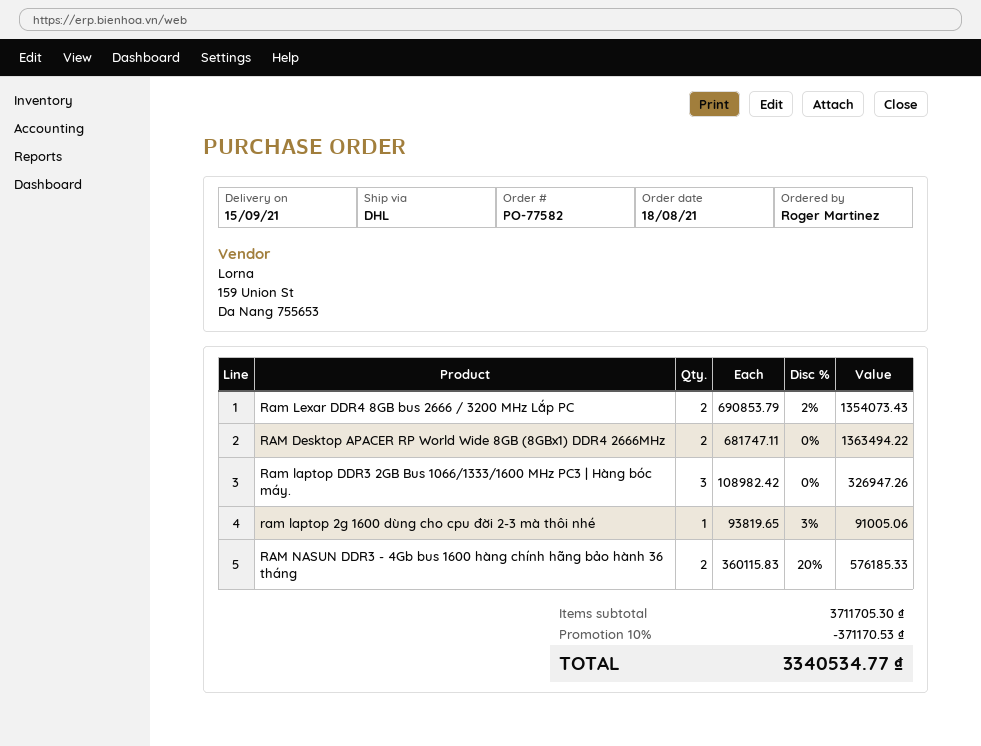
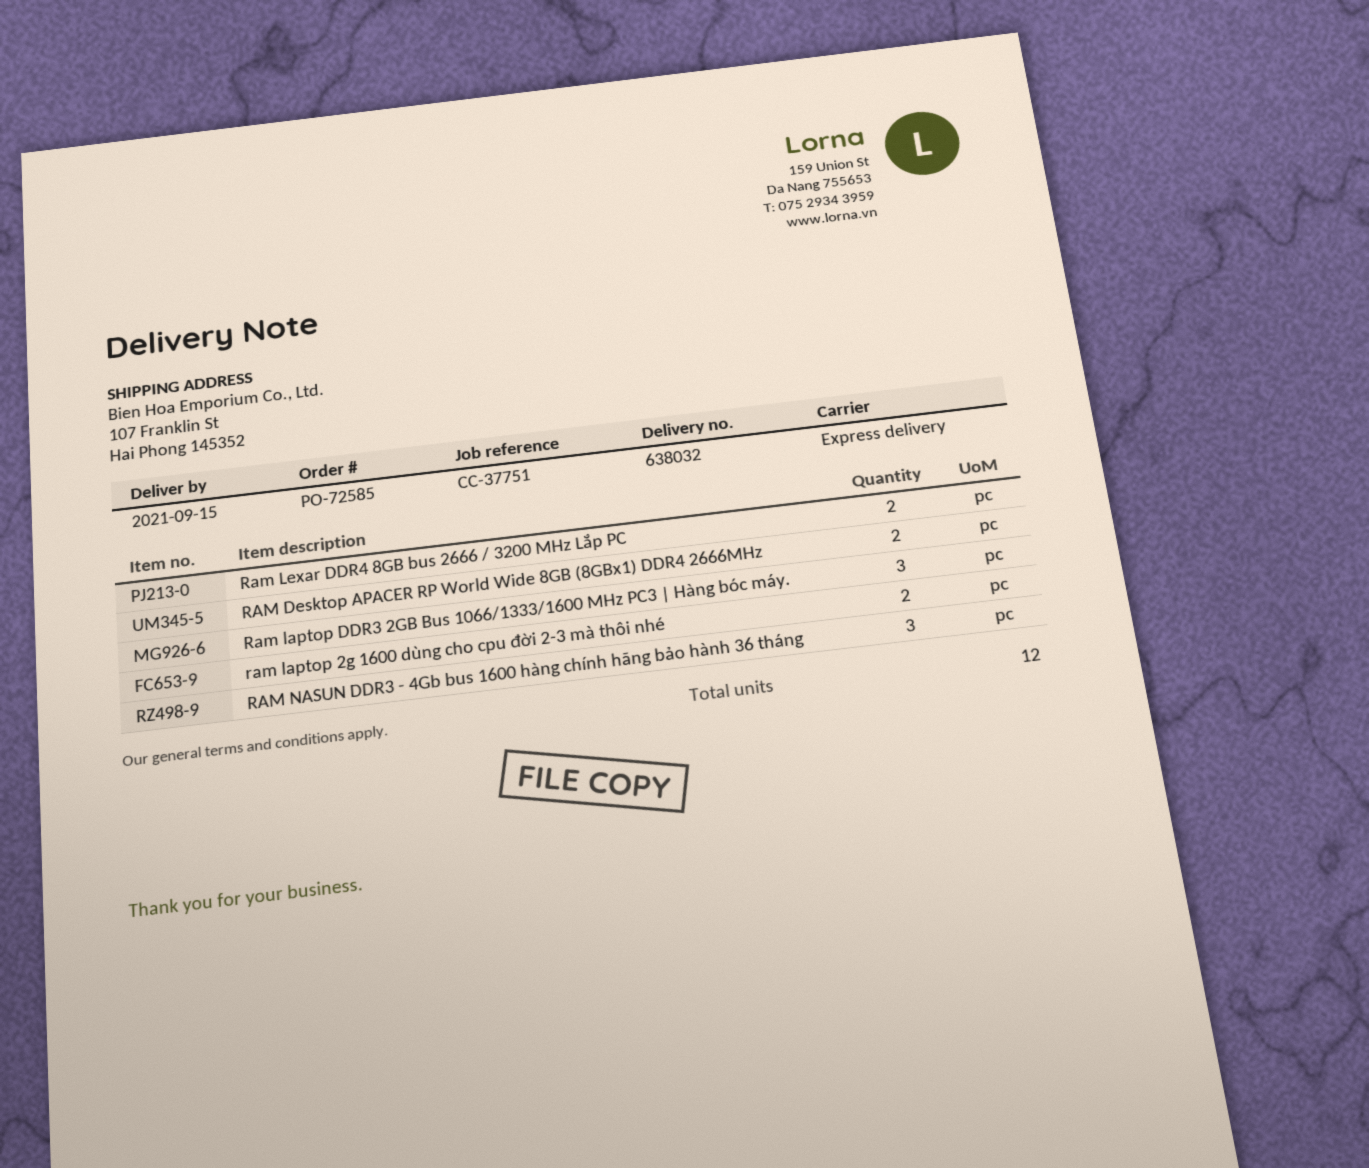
order number: PO-77582 -> PO-72585
shipping method: DHL -> express
ram laptop 2g 1600 dùng cho cpu đời 2-3 mà thôi nhé: 1 -> 2
RAM NASUN DDR3 - 4Gb bus 1600 hàng chính hãng bảo hành 36 tháng: 2 -> 3

